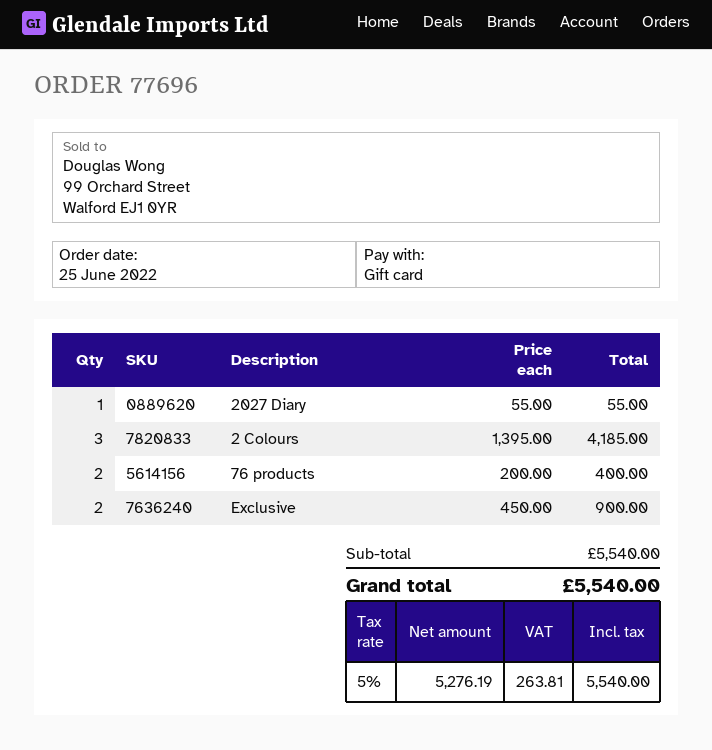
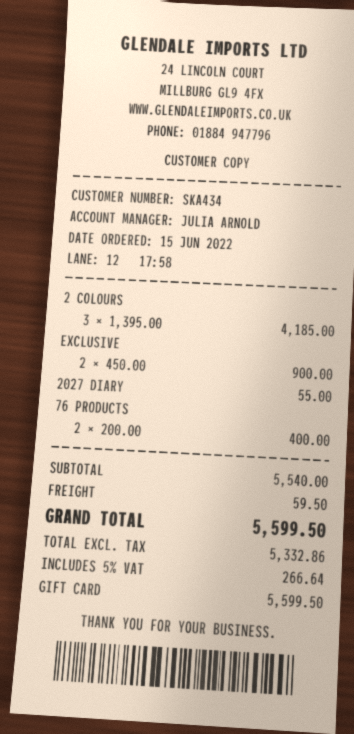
order date: 2022-06-25 -> 2022-06-15
shipping: none -> 59.50
net: 5276.19 -> 5332.86
tax: 5% = 263.81 -> 5% = 266.64
total: 5540.00 -> 5599.50

